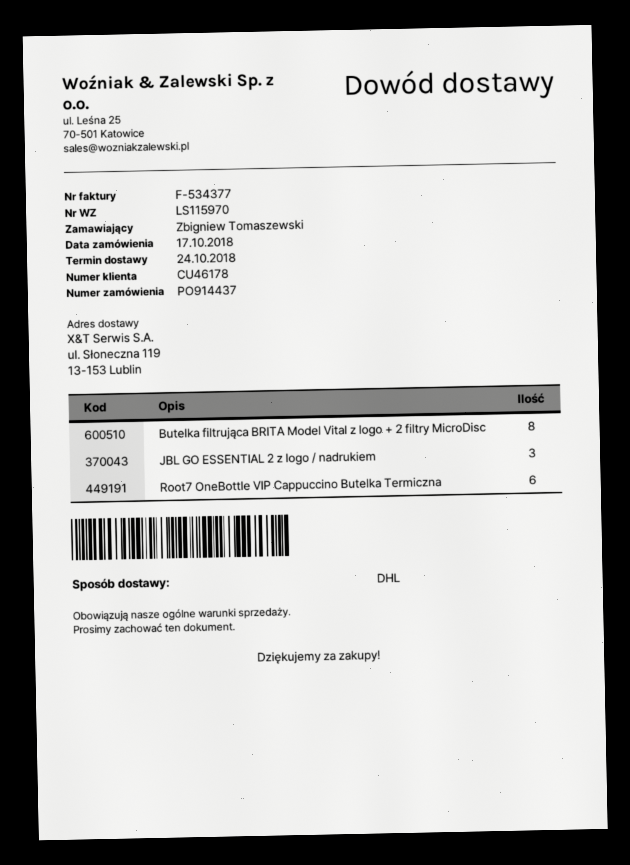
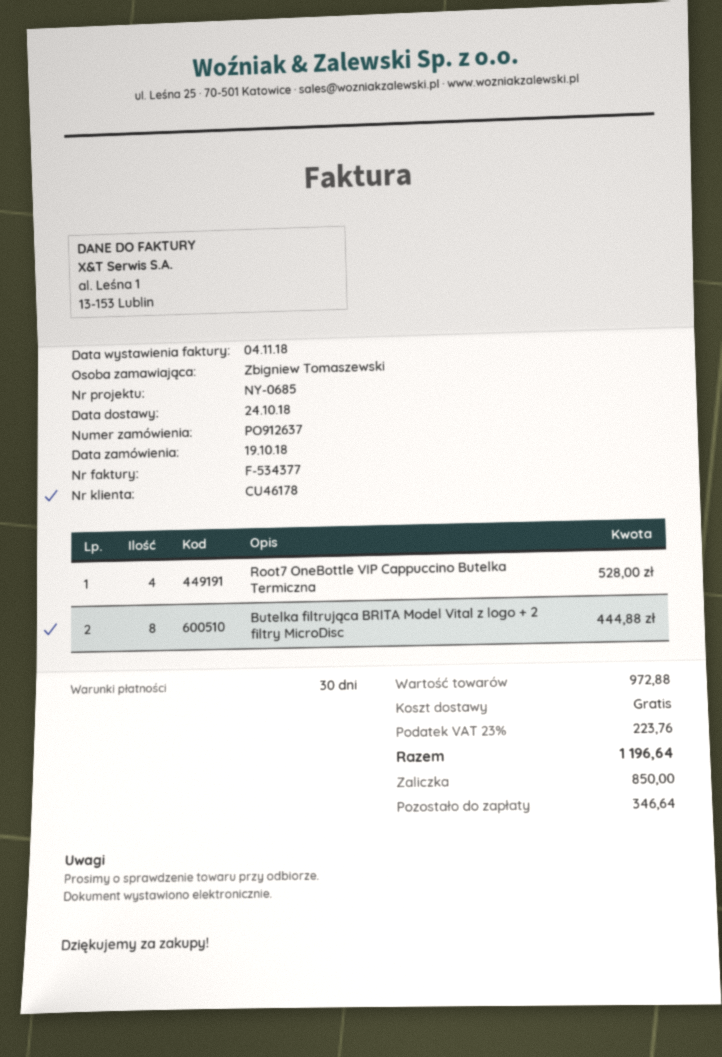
order number: PO914437 -> PO912637
order date: 2018-10-17 -> 2018-10-19
JBL GO ESSENTIAL 2 z logo / nadrukiem: 3 -> none
Root7 OneBottle VIP Cappuccino Butelka Termiczna: 6 -> 4

